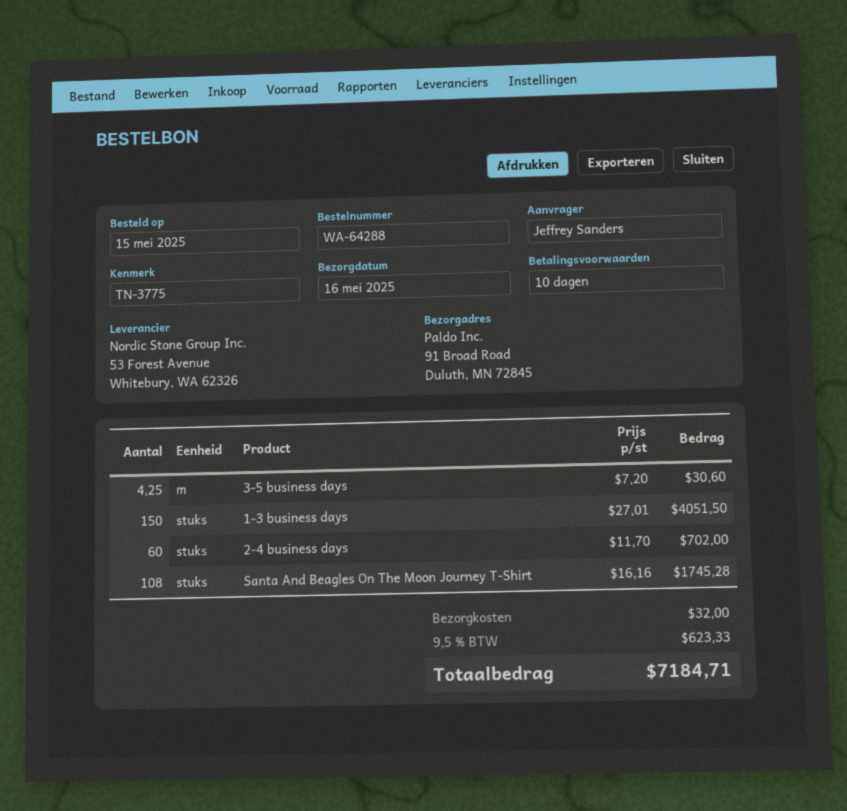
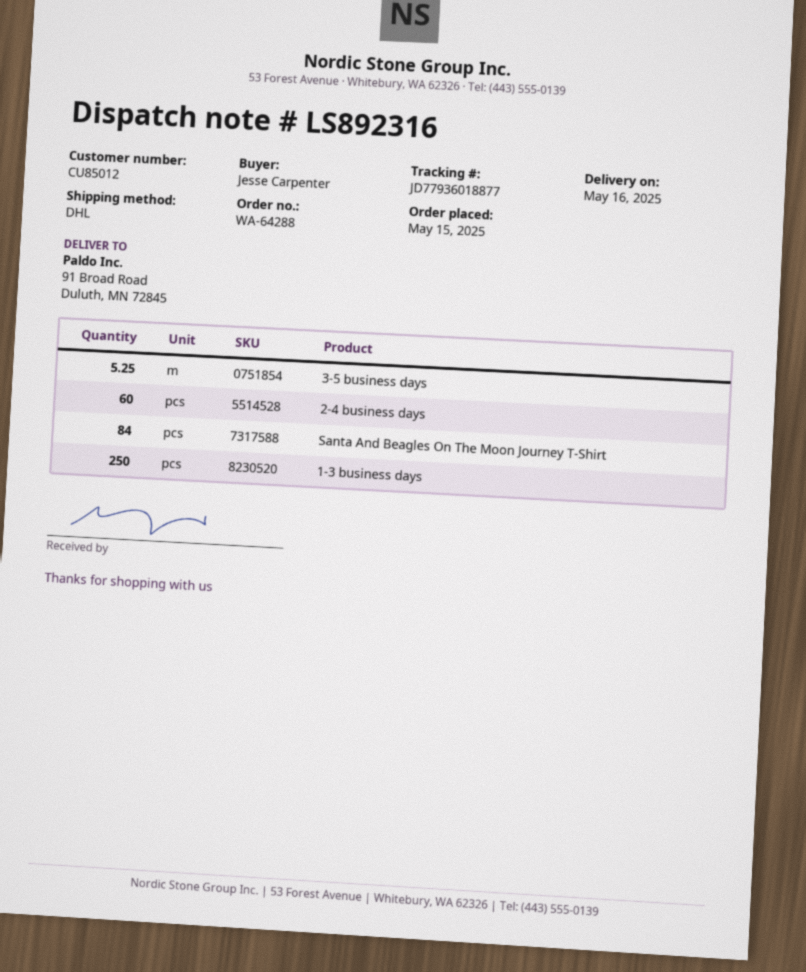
ordered by: Jeffrey Sanders -> Jesse Carpenter
3-5 business days: 4.25 -> 5.25
1-3 business days: 150 -> 250
Santa And Beagles On The Moon Journey T-Shirt: 108 -> 84

